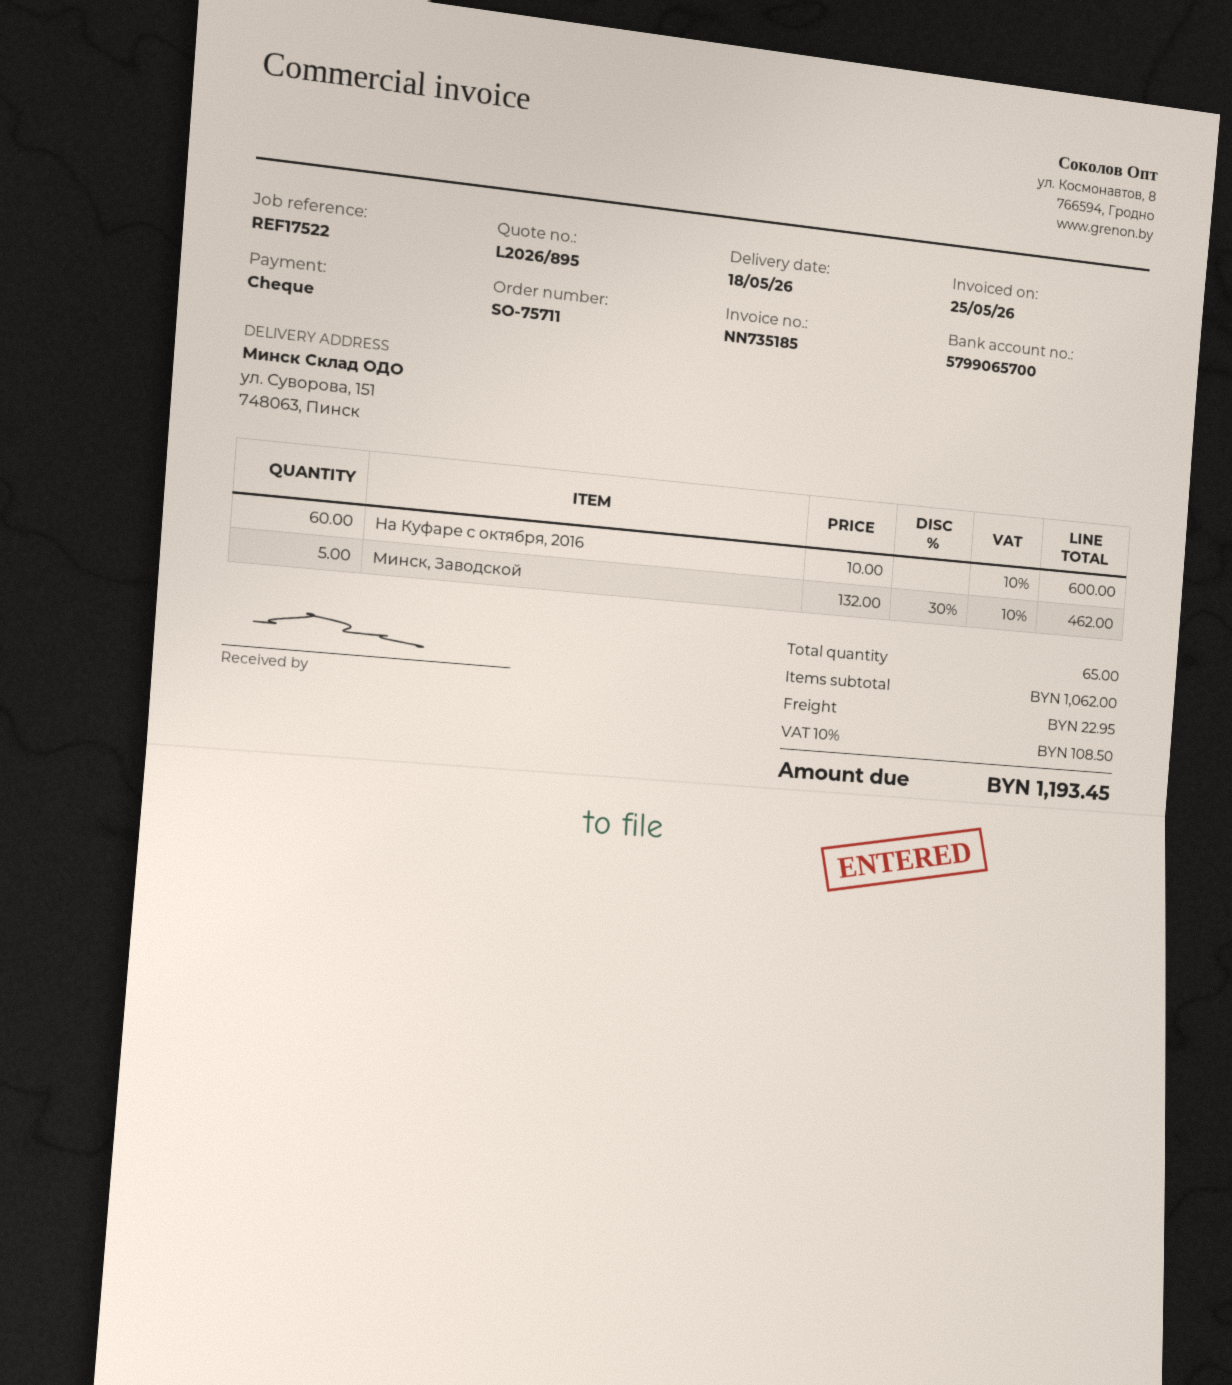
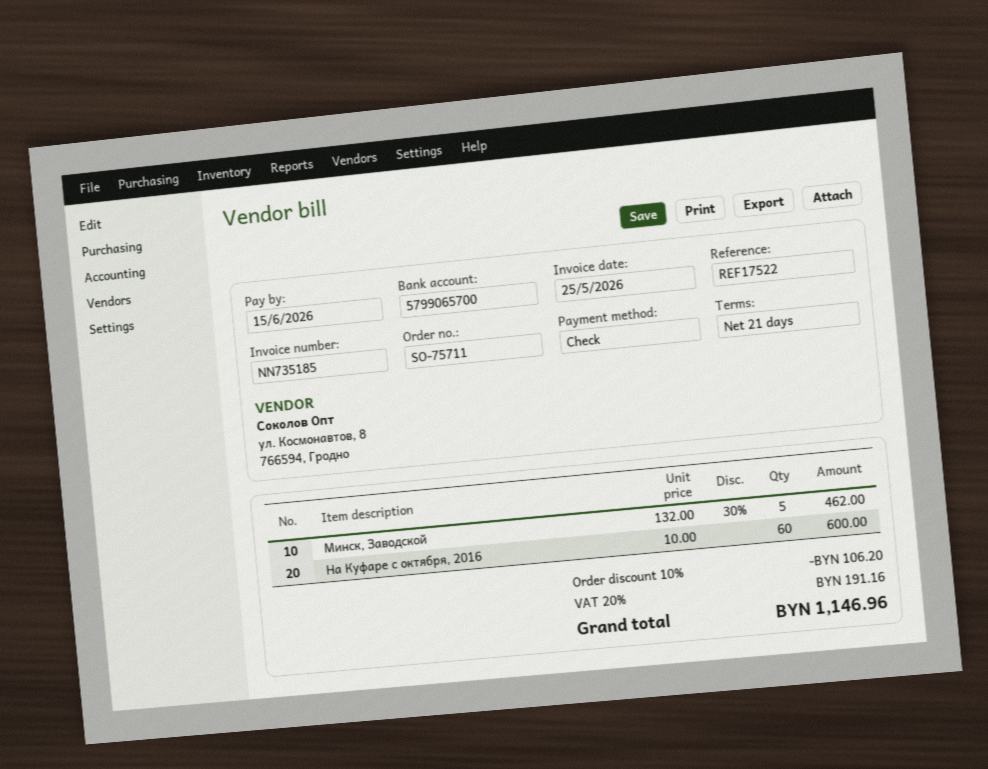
discount: none -> 10% = 106.20
shipping: 22.95 -> none
tax: 10% = 108.50 -> 20% = 191.16
total: 1193.45 -> 1146.96

